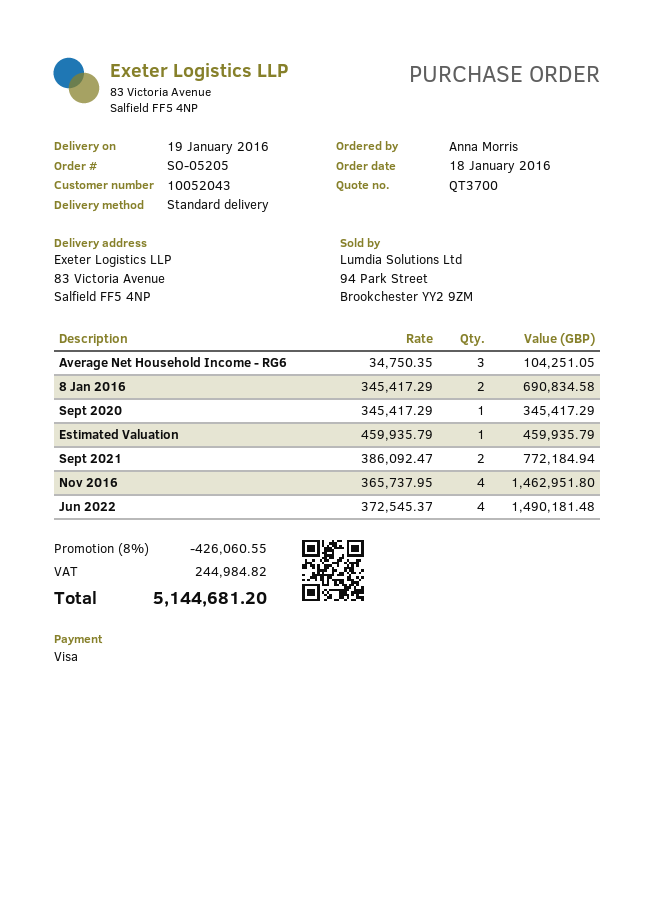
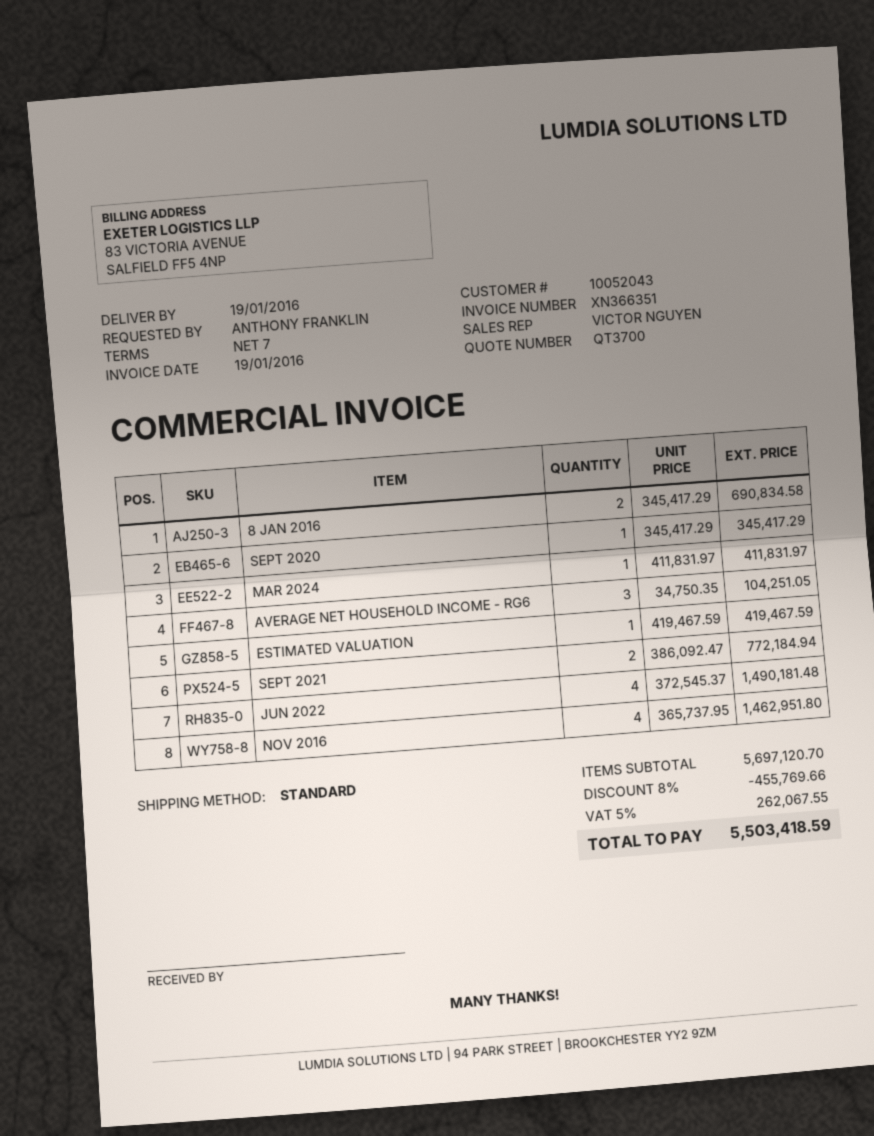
ordered by: Anna Morris -> ANTHONY FRANKLIN
Estimated Valuation: 1 x 459935.79 = 459935.79 -> 1 x 419467.59 = 419467.59
MAR 2024: none -> 1 x 411831.97 = 411831.97
discount: 8% = 426060.55 -> 8% = 455769.66
tax: 244984.82 -> 262067.55
total: 5144681.20 -> 5503418.59

